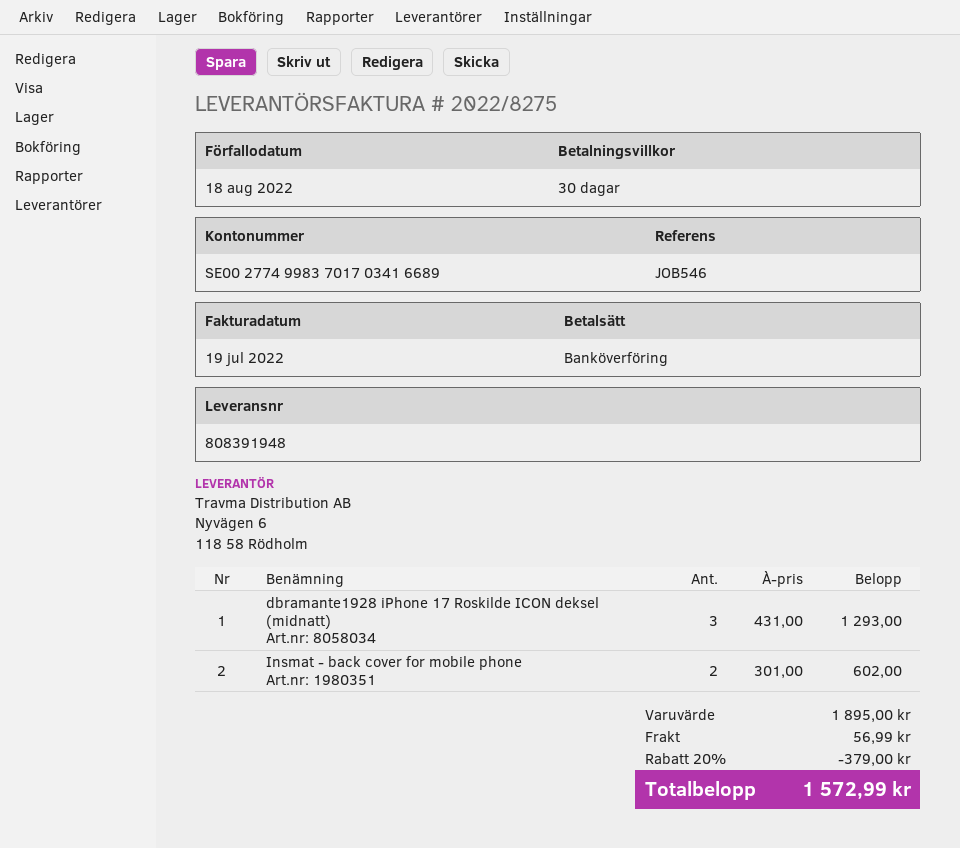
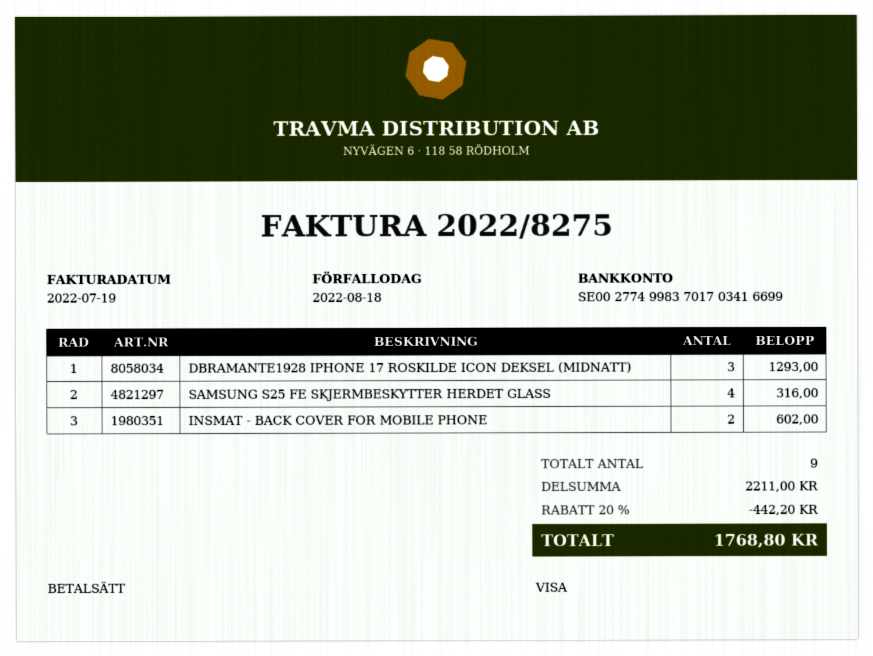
payment method: bank transfer -> Visa
bank account: SE0027749983701703416689 -> SE0027749983701703416699
SAMSUNG S25 FE SKJERMBESKYTTER HERDET GLASS: none -> 4 for 316.00
subtotal: 1895.00 -> 2211.00
discount: 20% = 379.00 -> 20% = 442.20
shipping: 56.99 -> none
total: 1572.99 -> 1768.80

